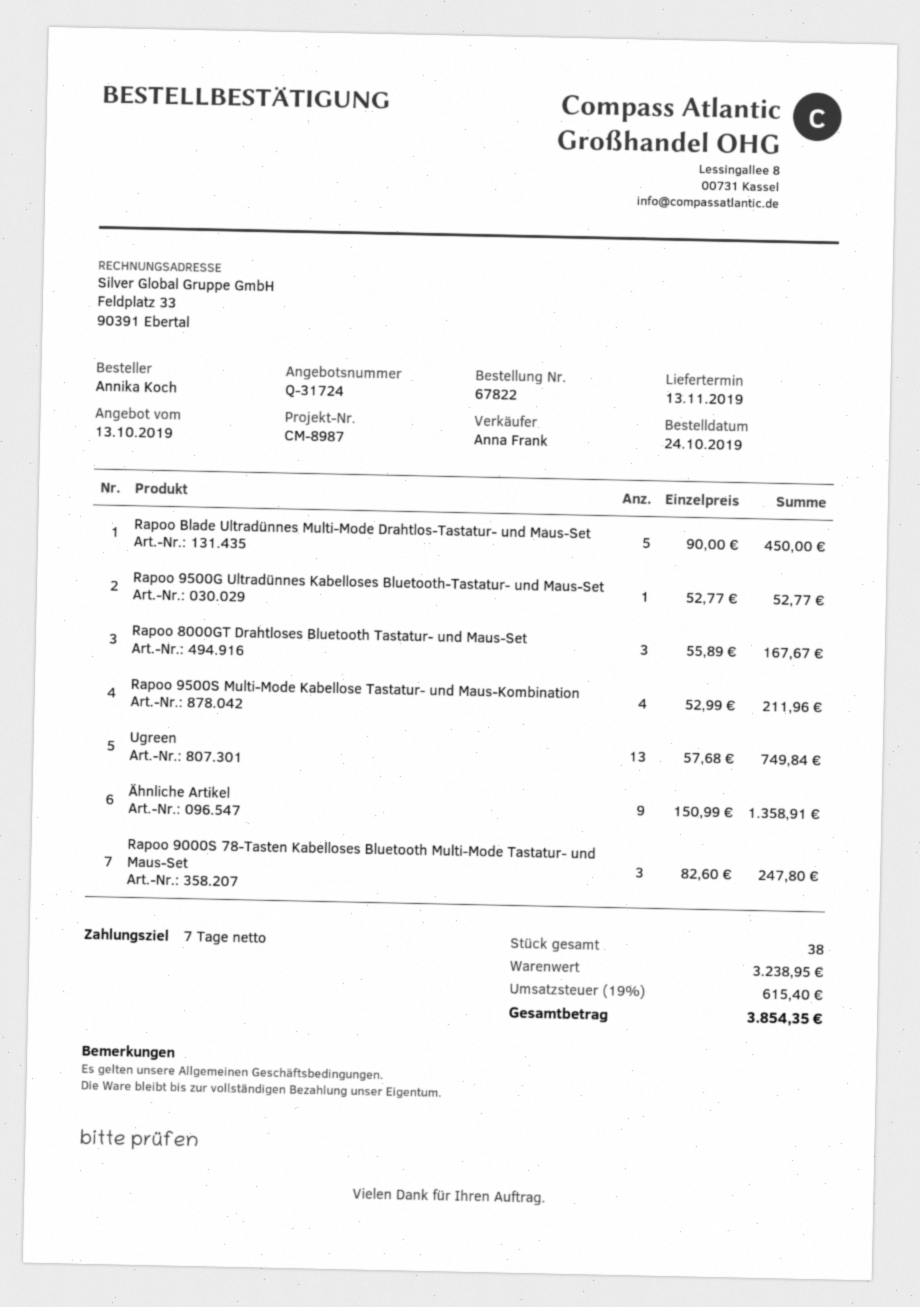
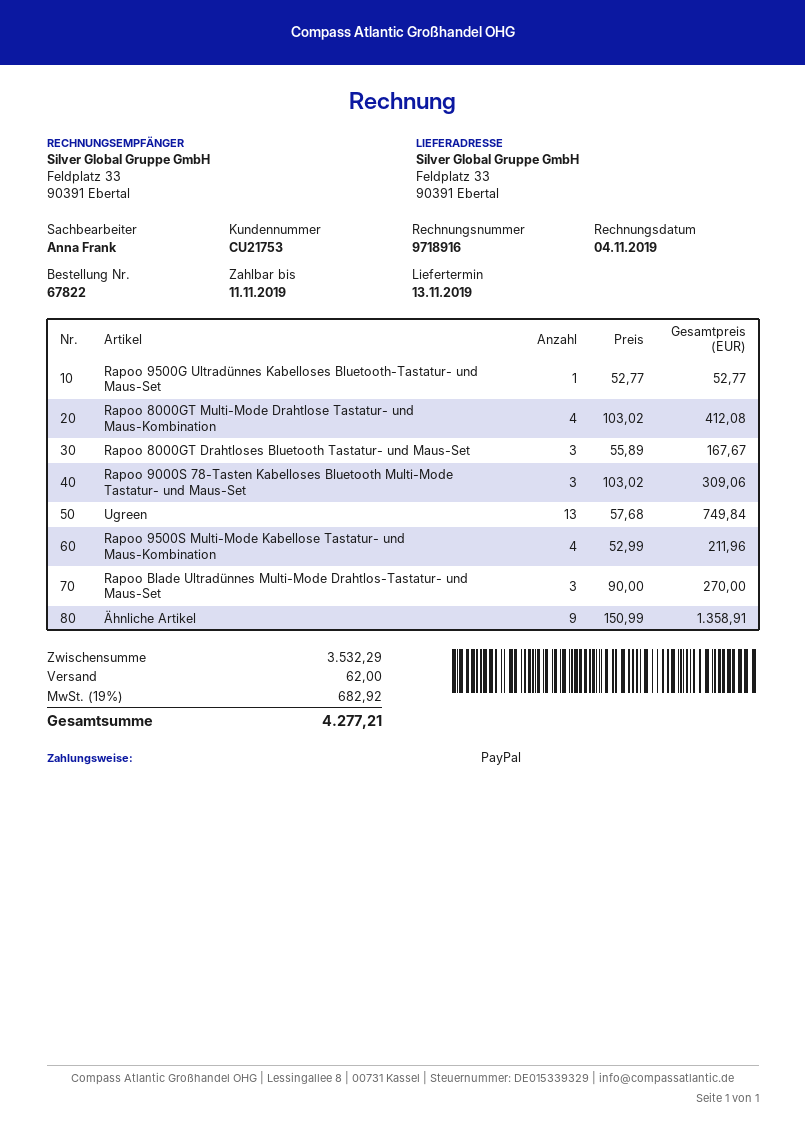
Rapoo Blade Ultradünnes Multi-Mode Drahtlos-Tastatur- und Maus-Set: 5 x 90.00 = 450.00 -> 3 x 90.00 = 270.00
Rapoo 9000S 78-Tasten Kabelloses Bluetooth Multi-Mode Tastatur- und Maus-Set: 3 x 82.60 = 247.80 -> 3 x 103.02 = 309.06
Rapoo 8000GT Multi-Mode Drahtlose Tastatur- und Maus-Kombination: none -> 4 x 103.02 = 412.08
subtotal: 3238.95 -> 3532.29
shipping: none -> 62.00
tax: 19% = 615.40 -> 19% = 682.92
total: 3854.35 -> 4277.21

